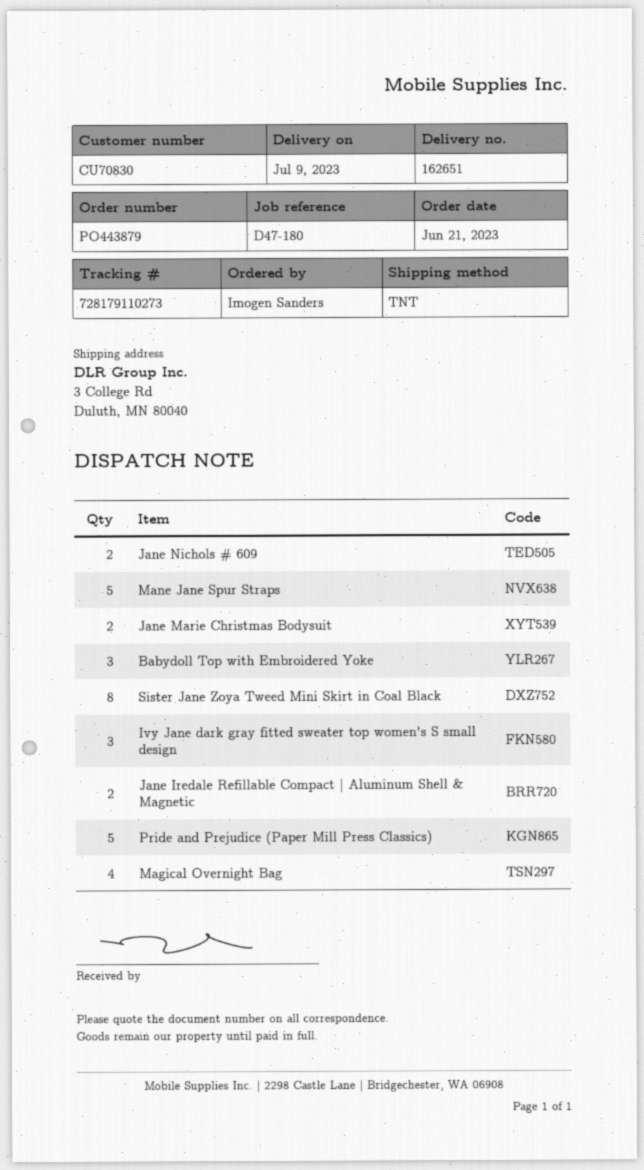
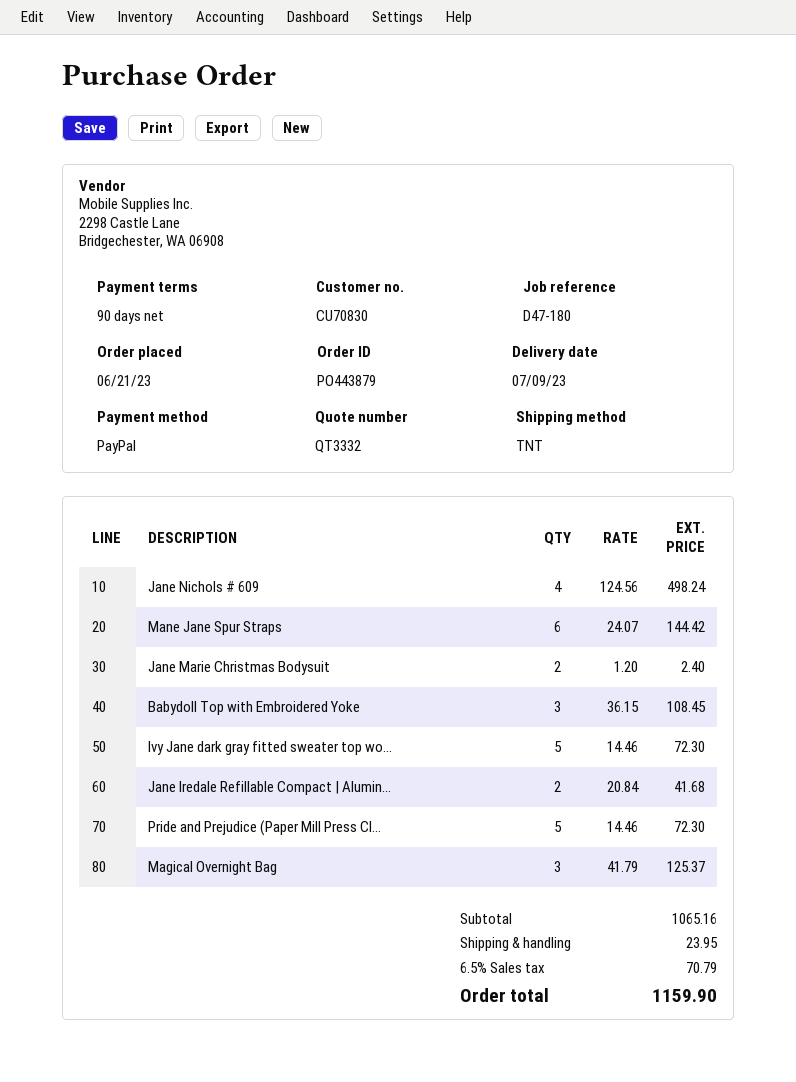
Jane Nichols # 609: 2 -> 4
Mane Jane Spur Straps: 5 -> 6
Sister Jane Zoya Tweed Mini Skirt in Coal Black: 8 -> none
Ivy Jane dark gray fitted sweater top women's S small design: 3 -> 5
Magical Overnight Bag: 4 -> 3

